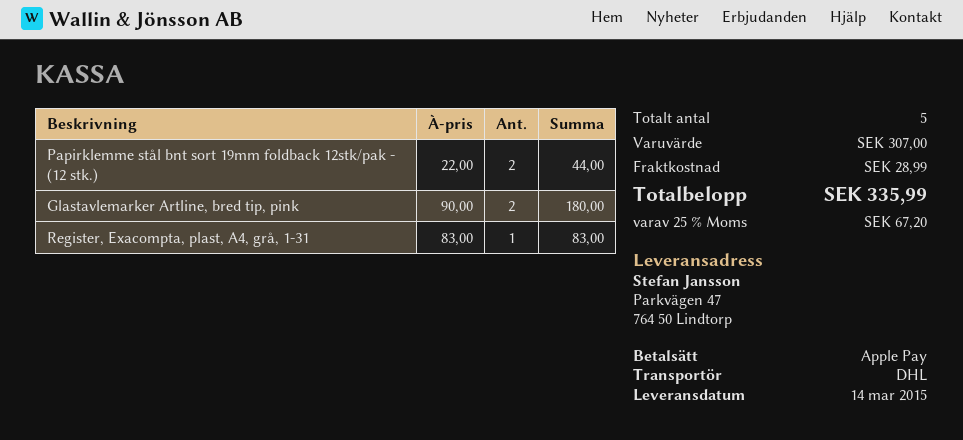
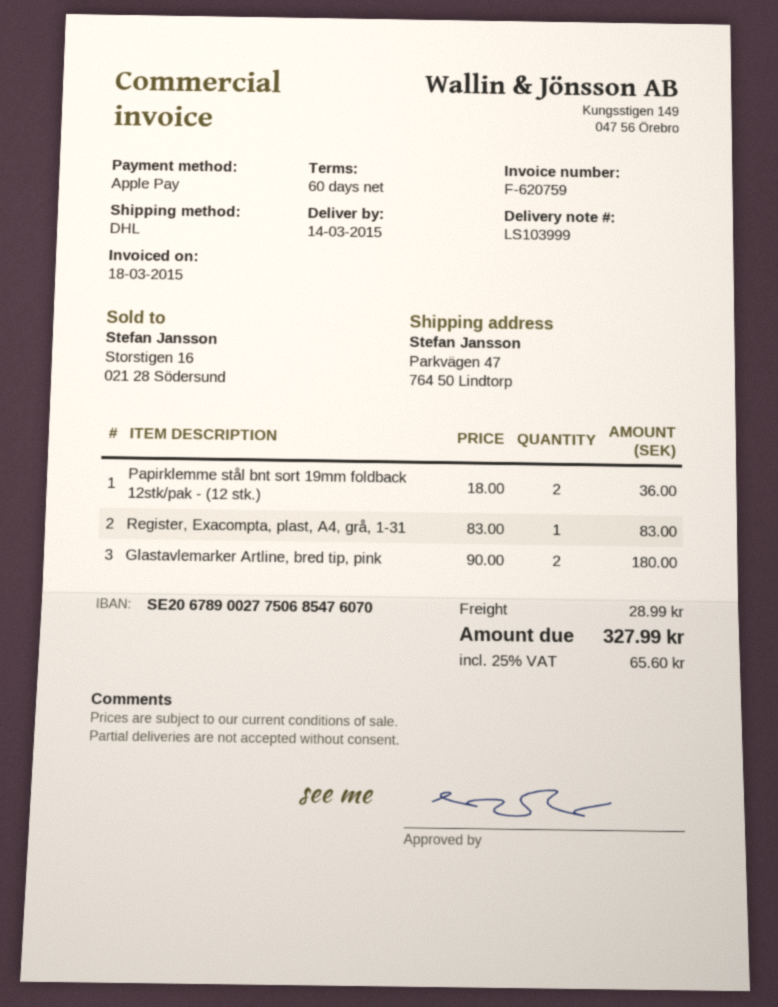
Papirklemme stål bnt sort 19mm foldback 12stk/pak - (12 stk.): 2 x 22.00 = 44.00 -> 2 x 18.00 = 36.00
tax: 25% = 67.20 -> 25% = 65.60
total: 335.99 -> 327.99

